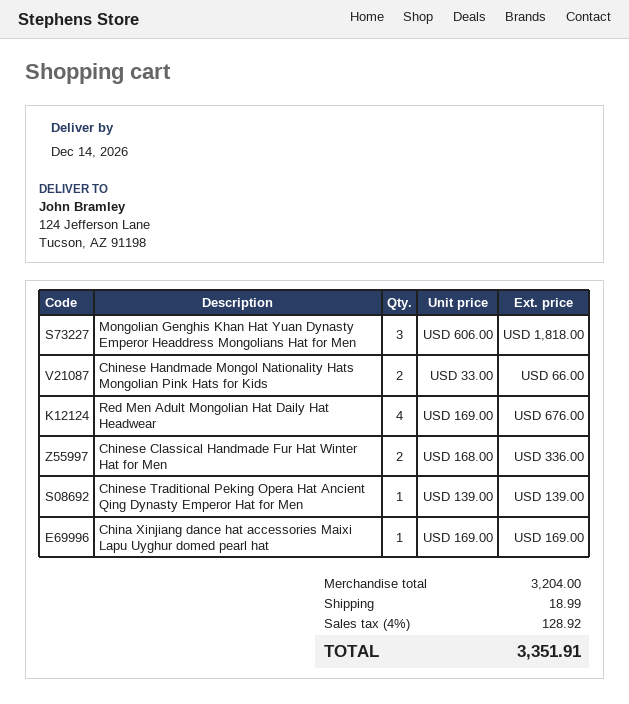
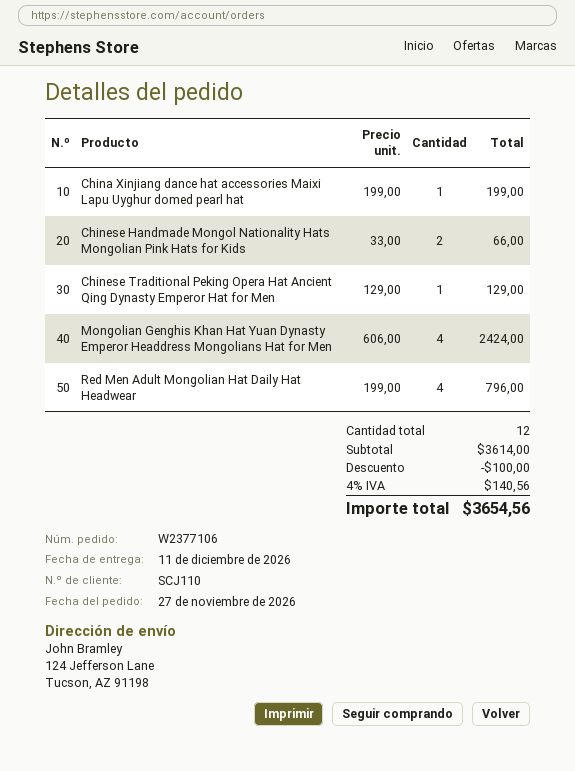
delivery date: 2026-12-14 -> 2026-12-11
Mongolian Genghis Khan Hat Yuan Dynasty Emperor Headdress Mongolians Hat for Men: 3 x 606.00 = 1818.00 -> 4 x 606.00 = 2424.00
Red Men Adult Mongolian Hat Daily Hat Headwear: 4 x 169.00 = 676.00 -> 4 x 199.00 = 796.00
Chinese Classical Handmade Fur Hat Winter Hat for Men: 2 x 168.00 = 336.00 -> none
Chinese Traditional Peking Opera Hat Ancient Qing Dynasty Emperor Hat for Men: 1 x 139.00 = 139.00 -> 1 x 129.00 = 129.00
China Xinjiang dance hat accessories Maixi Lapu Uyghur domed pearl hat: 1 x 169.00 = 169.00 -> 1 x 199.00 = 199.00
subtotal: 3204.00 -> 3614.00
discount: none -> 100.00
shipping: 18.99 -> none
tax: 4% = 128.92 -> 4% = 140.56
total: 3351.91 -> 3654.56

